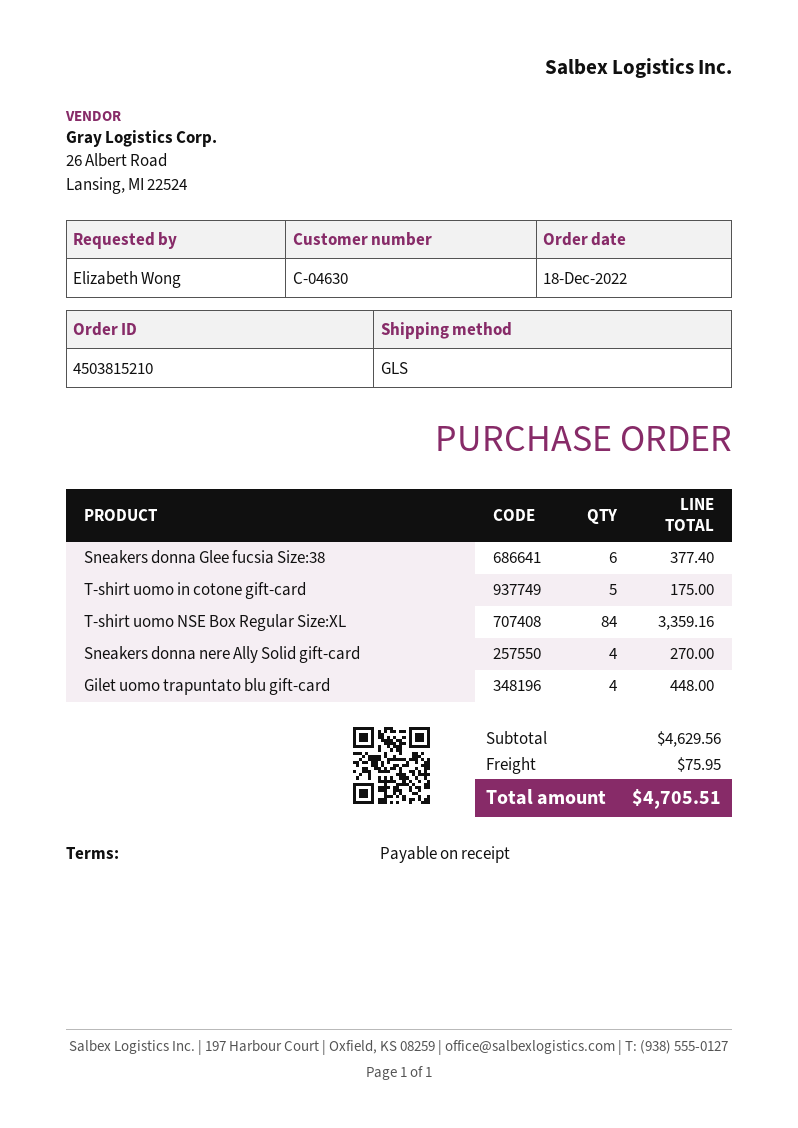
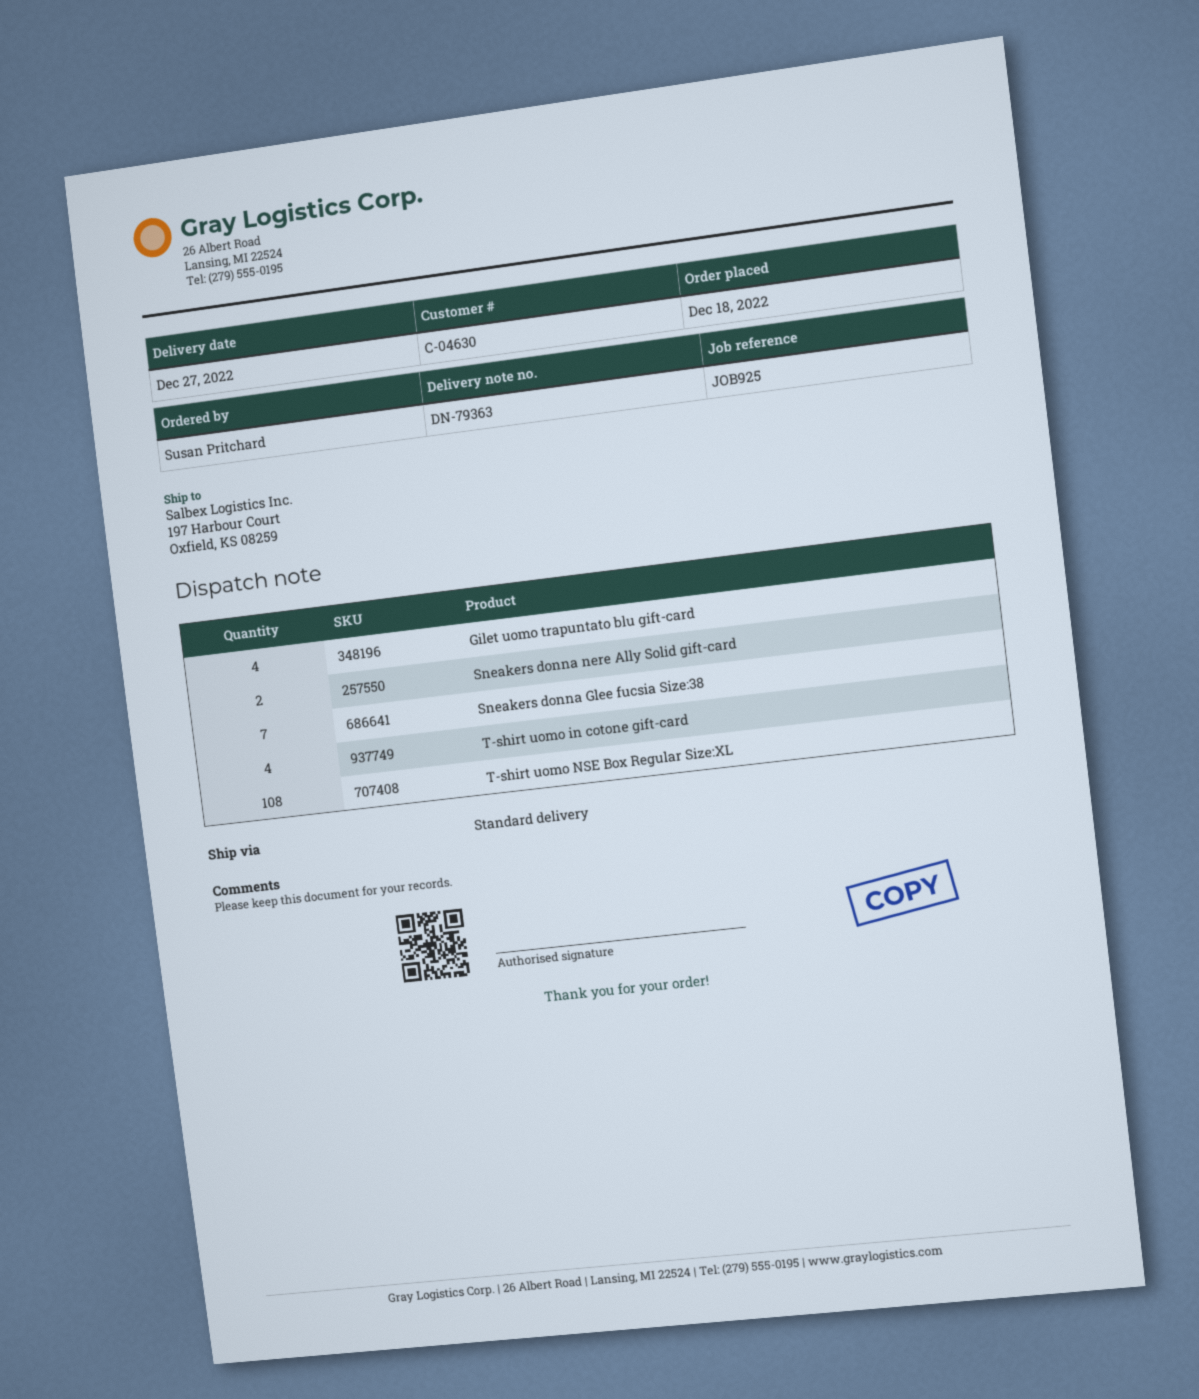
ordered by: Elizabeth Wong -> Susan Pritchard
shipping method: GLS -> standard
Sneakers donna Glee fucsia Size:38: 6 -> 7
T-shirt uomo in cotone gift-card: 5 -> 4
T-shirt uomo NSE Box Regular Size:XL: 84 -> 108
Sneakers donna nere Ally Solid gift-card: 4 -> 2

